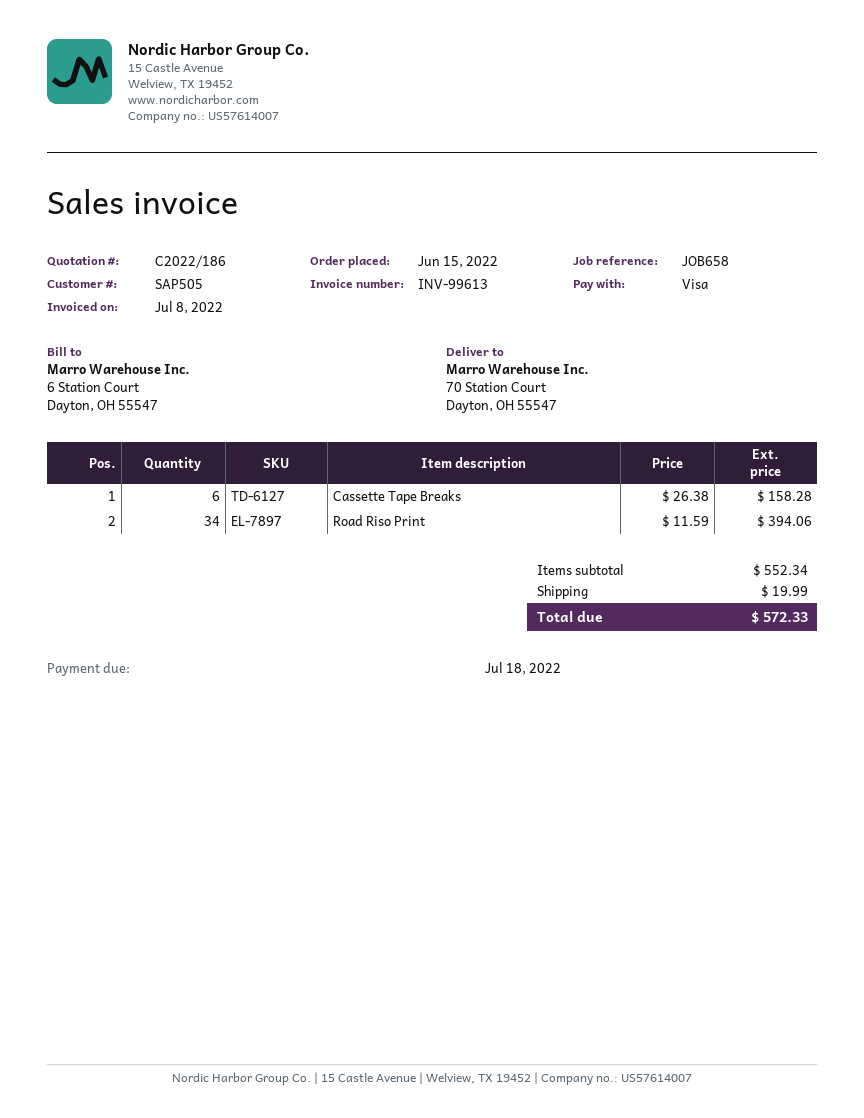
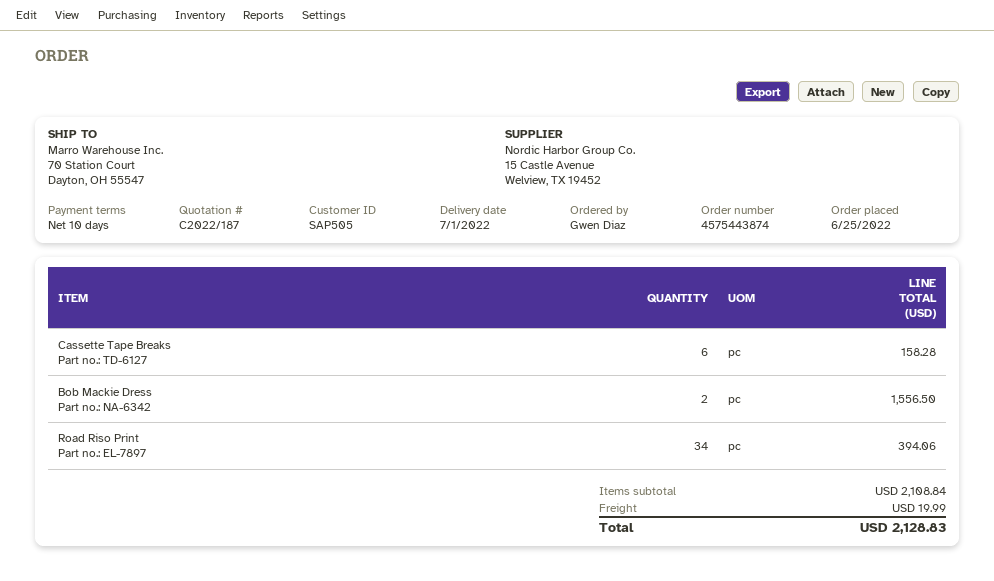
quote number: C2022/186 -> C2022/187
order date: 2022-06-15 -> 2022-06-25
Bob Mackie Dress: none -> 2 for 1556.50
subtotal: 552.34 -> 2108.84
total: 572.33 -> 2128.83

